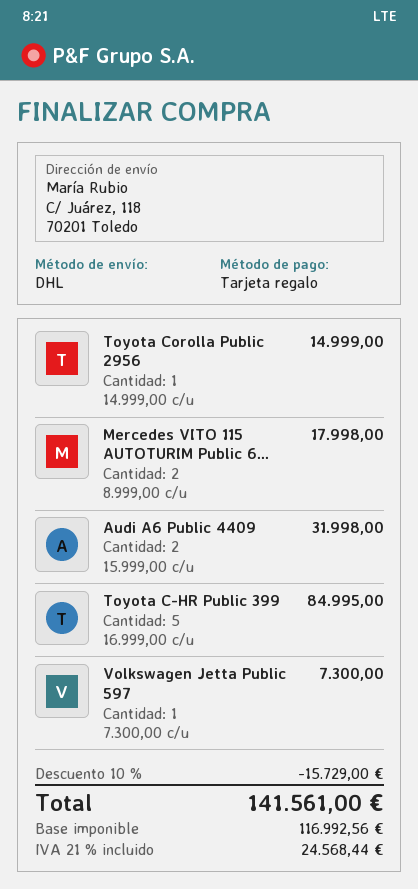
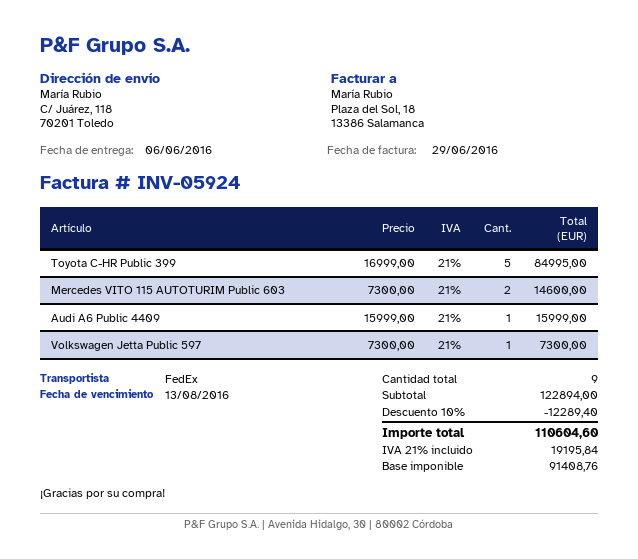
shipping method: DHL -> FedEx
Toyota Corolla Public 2956: 1 x 14999.00 = 14999.00 -> none
Mercedes VITO 115 AUTOTURIM Public 6...: 2 x 8999.00 = 17998.00 -> 2 x 7300.00 = 14600.00
Audi A6 Public 4409: 2 x 15999.00 = 31998.00 -> 1 x 15999.00 = 15999.00
discount: 10% = 15729.00 -> 10% = 12289.40
net: 116992.56 -> 91408.76
tax: 21% = 24568.44 -> 21% = 19195.84
total: 141561.00 -> 110604.60

